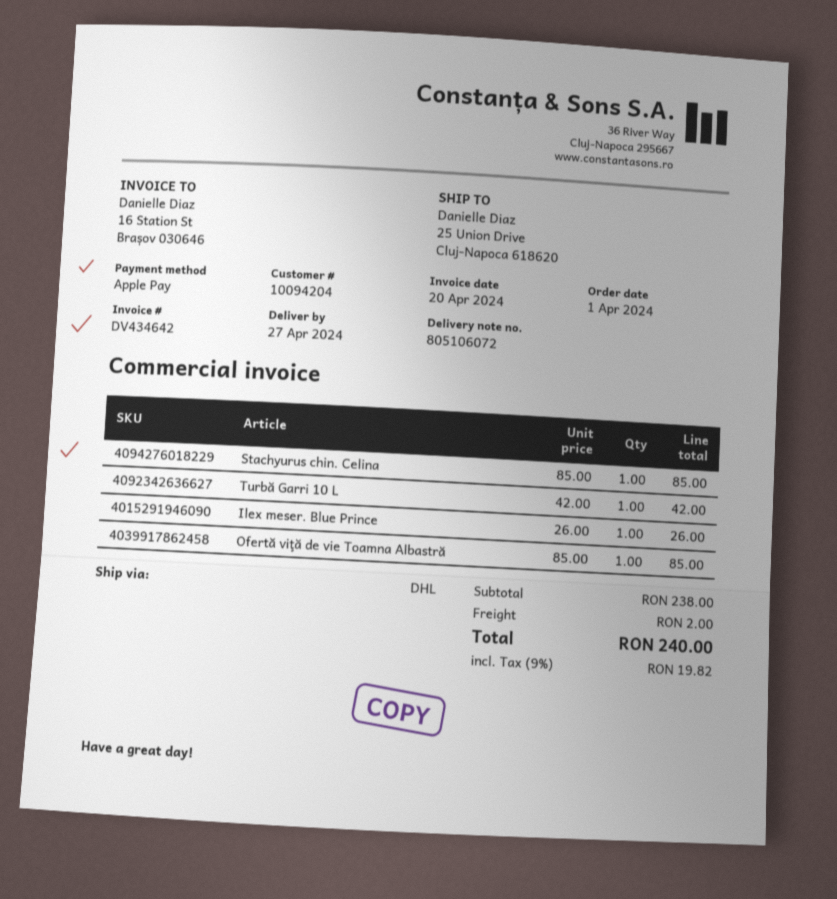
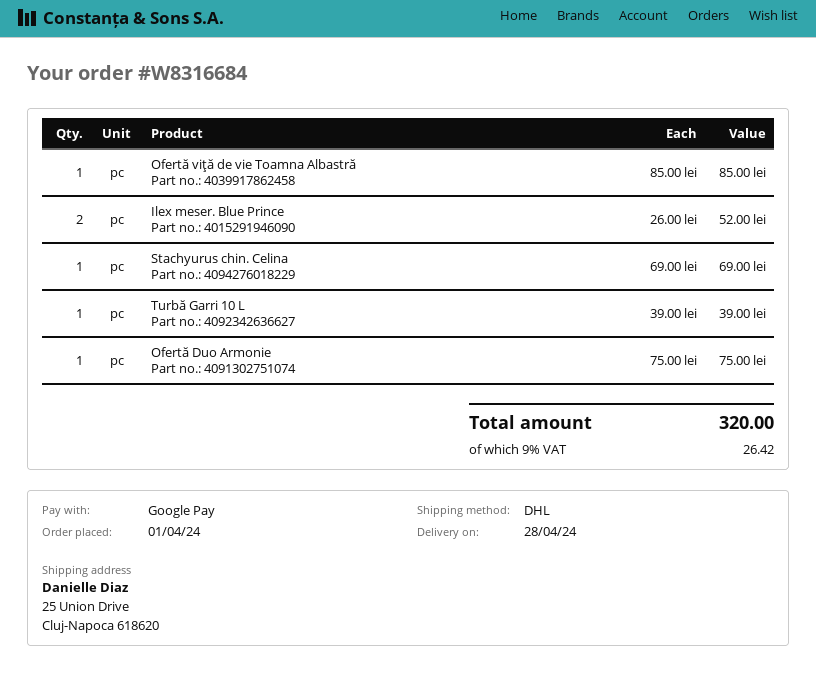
delivery date: 2024-04-27 -> 2024-04-28
payment method: Apple Pay -> Google Pay
Stachyurus chin. Celina: 1 x 85.00 = 85.00 -> 1 x 69.00 = 69.00
Turbă Garri 10 L: 1 x 42.00 = 42.00 -> 1 x 39.00 = 39.00
Ilex meser. Blue Prince: 1 x 26.00 = 26.00 -> 2 x 26.00 = 52.00
Ofertă Duo Armonie: none -> 1 x 75.00 = 75.00
shipping: 2.00 -> none
tax: 9% = 19.82 -> 9% = 26.42
total: 240.00 -> 320.00

